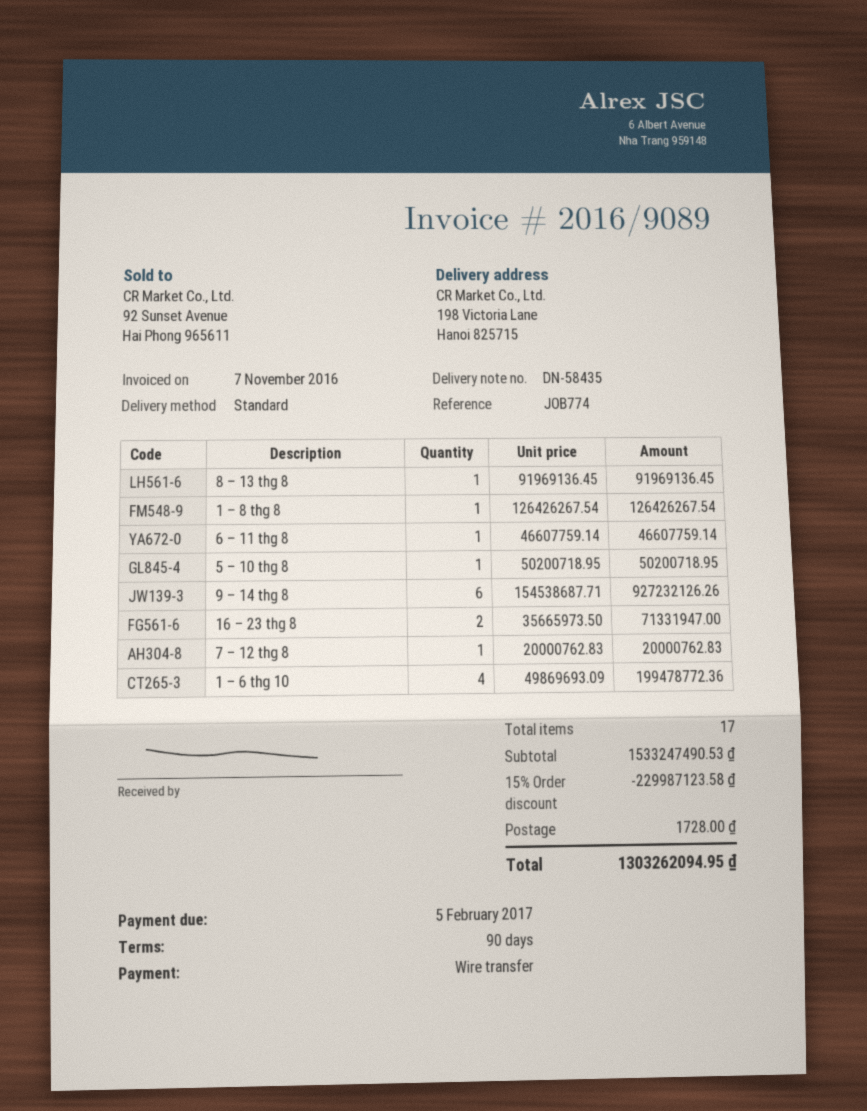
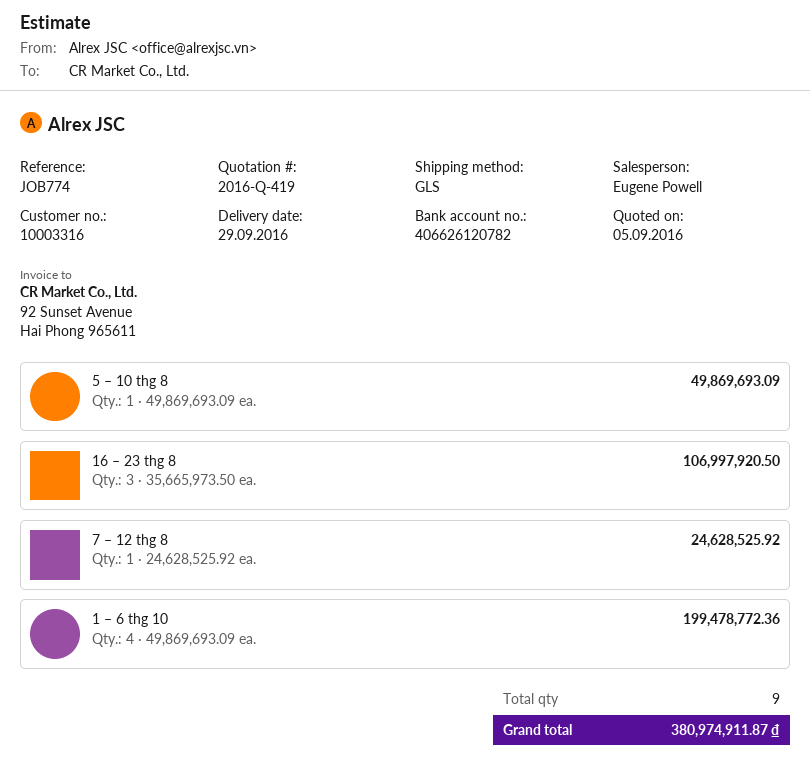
shipping method: standard -> GLS
8 – 13 thg 8: 1 x 91969136.45 = 91969136.45 -> none
1 – 8 thg 8: 1 x 126426267.54 = 126426267.54 -> none
6 – 11 thg 8: 1 x 46607759.14 = 46607759.14 -> none
5 – 10 thg 8: 1 x 50200718.95 = 50200718.95 -> 1 x 49869693.09 = 49869693.09
9 – 14 thg 8: 6 x 154538687.71 = 927232126.26 -> none
16 – 23 thg 8: 2 x 35665973.50 = 71331947.00 -> 3 x 35665973.50 = 106997920.50
7 – 12 thg 8: 1 x 20000762.83 = 20000762.83 -> 1 x 24628525.92 = 24628525.92
total quantity: 17 -> 9
discount: 15% = 229987123.58 -> none
shipping: 1728.00 -> none
total: 1303262094.95 -> 380974911.87

